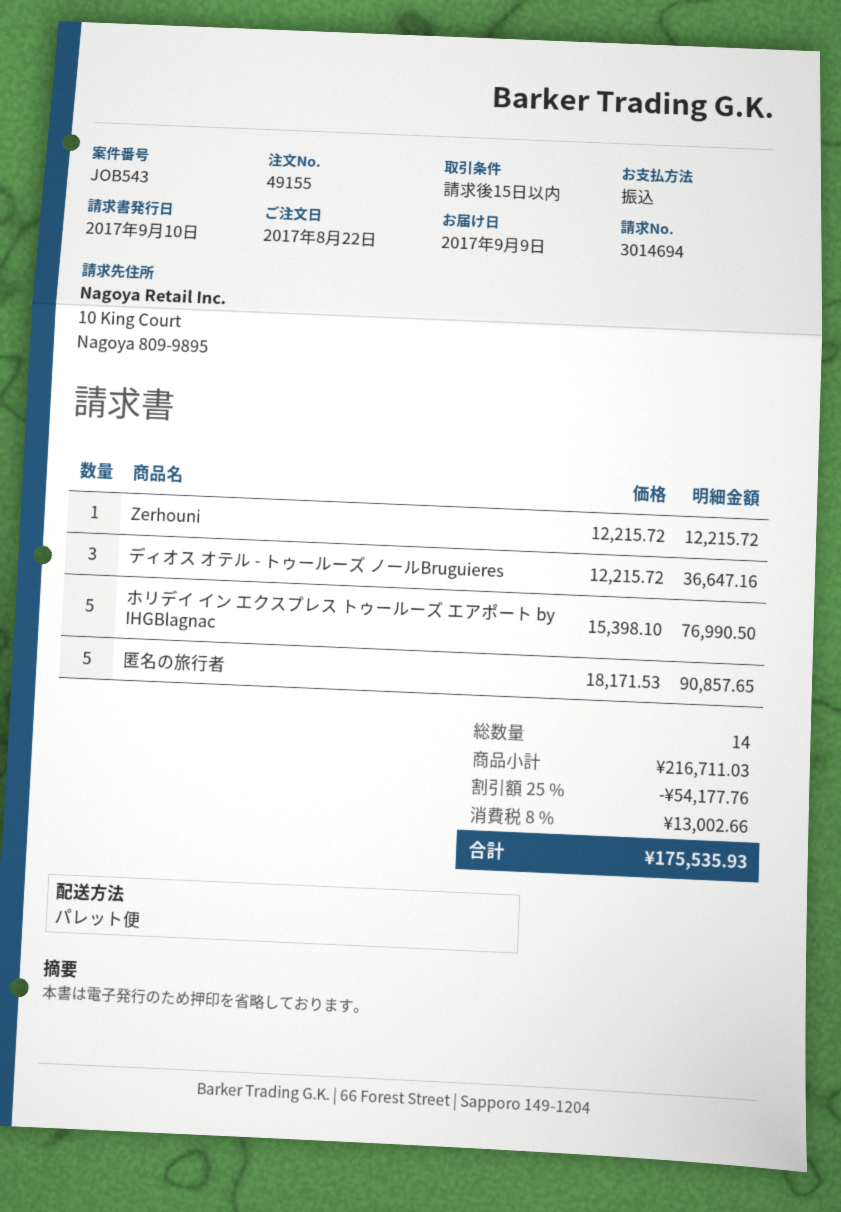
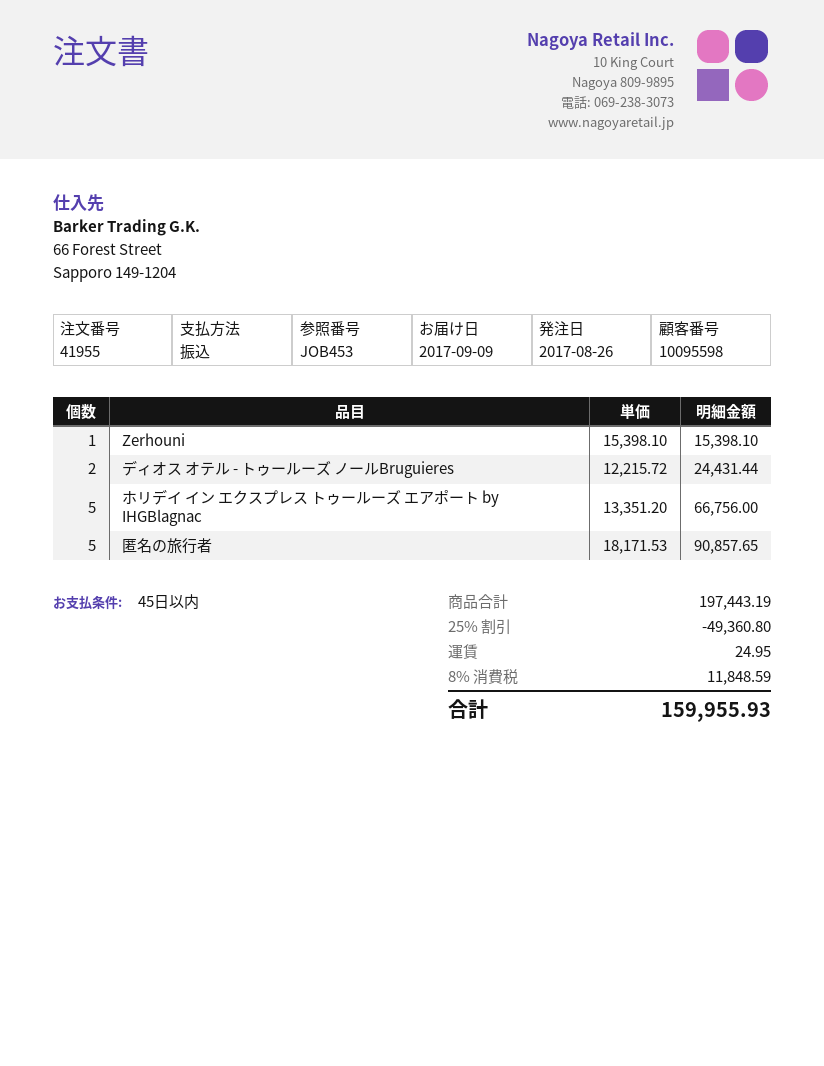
order number: 49155 -> 41955
order date: 2017-08-22 -> 2017-08-26
payment terms: 15 days -> 45 days
reference: JOB543 -> JOB453
Zerhouni: 1 x 12215.72 = 12215.72 -> 1 x 15398.10 = 15398.10
ディオス オテル - トゥールーズ ノールBruguieres: 3 x 12215.72 = 36647.16 -> 2 x 12215.72 = 24431.44
ホリデイ イン エクスプレス トゥールーズ エアポート by IHGBlagnac: 5 x 15398.10 = 76990.50 -> 5 x 13351.20 = 66756.00
subtotal: 216711.03 -> 197443.19
discount: 25% = 54177.76 -> 25% = 49360.80
shipping: none -> 24.95
tax: 8% = 13002.66 -> 8% = 11848.59
total: 175535.93 -> 159955.93

